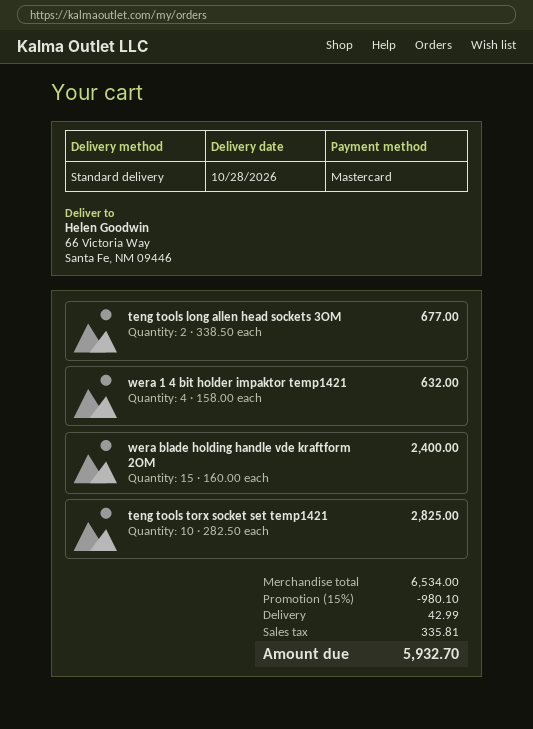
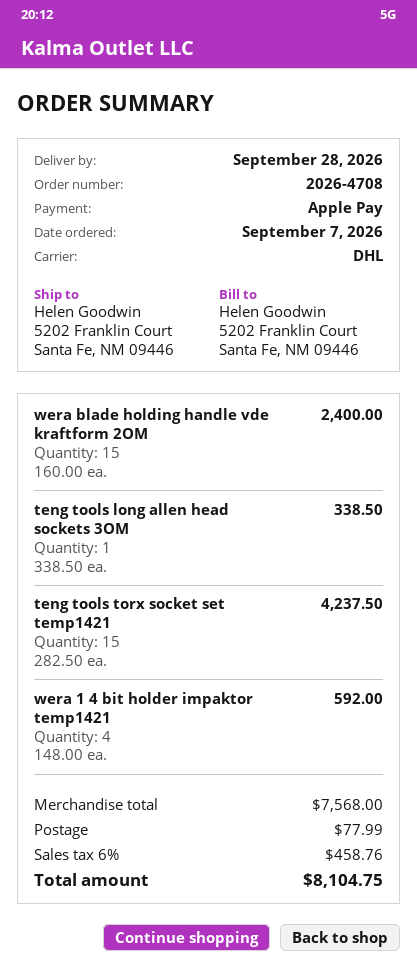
delivery date: 2026-10-28 -> 2026-09-28
payment method: Mastercard -> Apple Pay
shipping method: standard -> DHL
ship to: 66 Victoria Way, Santa Fe, NM 09446 -> 5202 Franklin Court, Santa Fe, NM 09446
teng tools long allen head sockets 3OM: 2 x 338.50 = 677.00 -> 1 x 338.50 = 338.50
wera 1 4 bit holder impaktor temp1421: 4 x 158.00 = 632.00 -> 4 x 148.00 = 592.00
teng tools torx socket set temp1421: 10 x 282.50 = 2825.00 -> 15 x 282.50 = 4237.50
subtotal: 6534.00 -> 7568.00
discount: 15% = 980.10 -> none
shipping: 42.99 -> 77.99
tax: 335.81 -> 458.76
total: 5932.70 -> 8104.75

